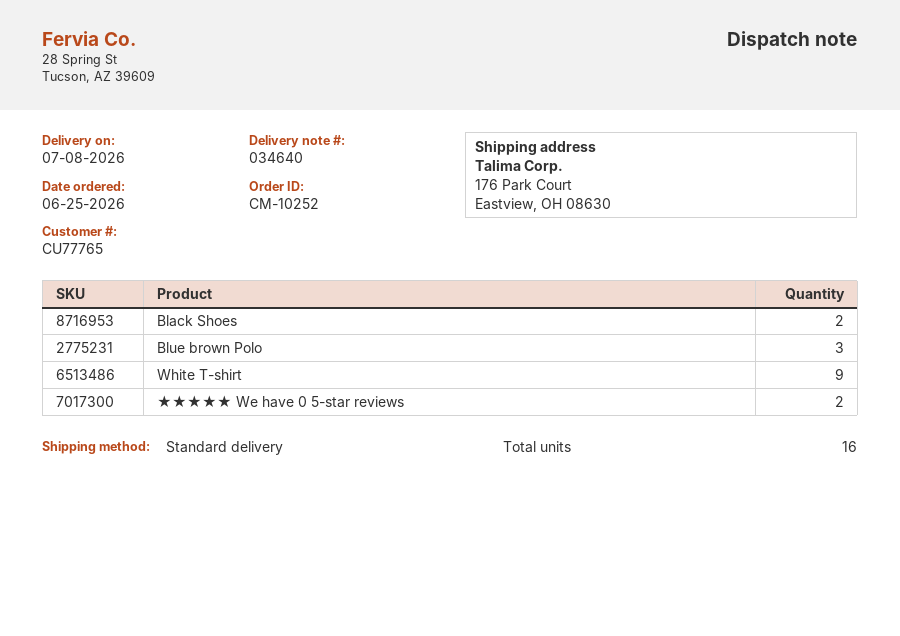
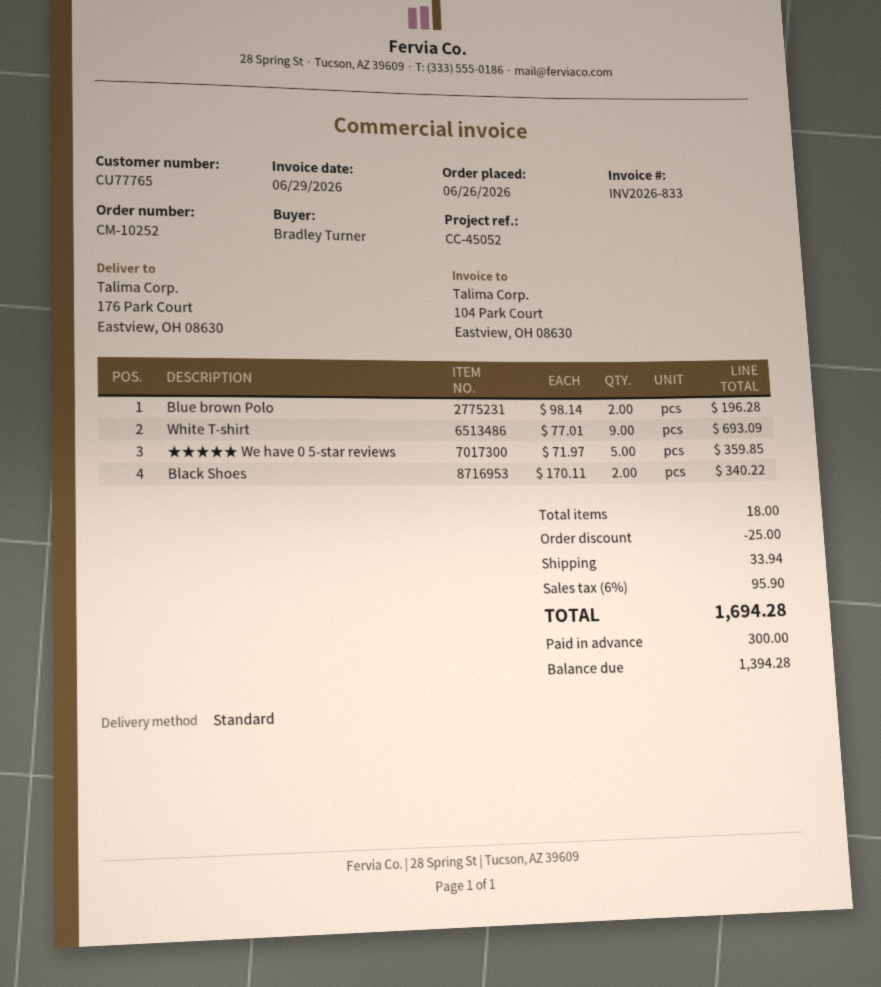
order date: 2026-06-25 -> 2026-06-26
Blue brown Polo: 3 -> 2
★★★★★ We have 0 5-star reviews: 2 -> 5
total quantity: 16 -> 18

